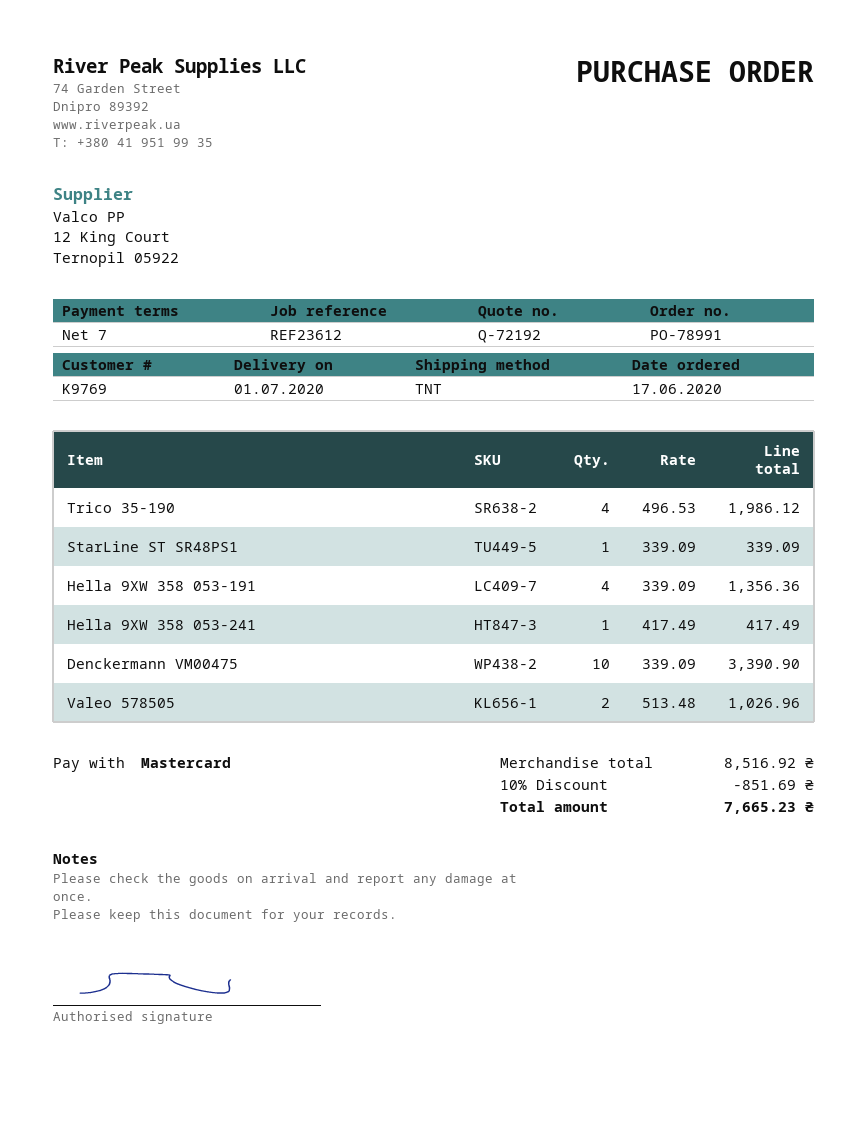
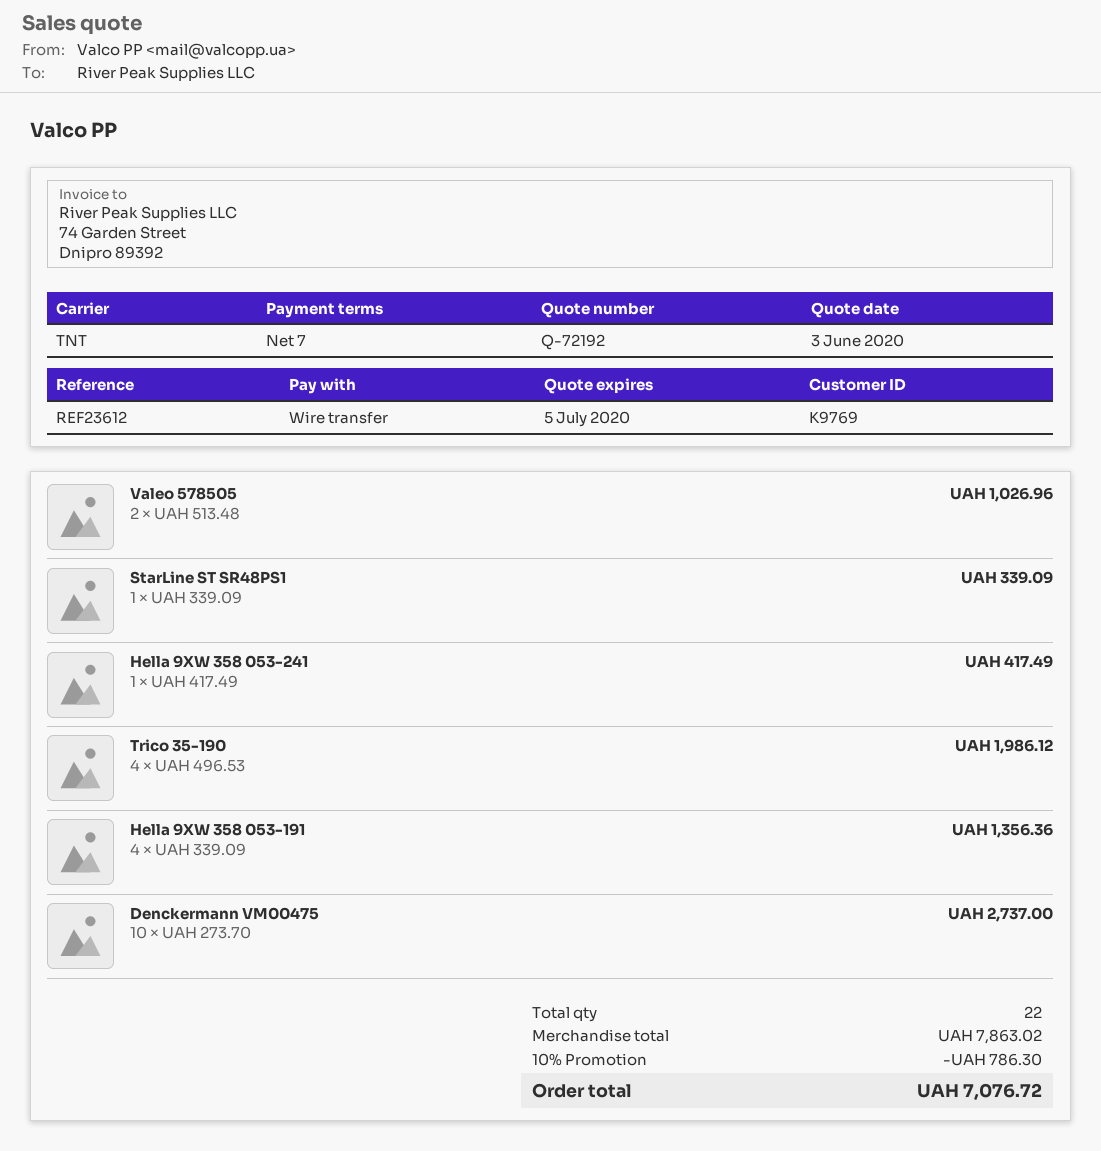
payment method: Mastercard -> bank transfer
Denckermann VM00475: 10 x 339.09 = 3390.90 -> 10 x 273.70 = 2737.00
subtotal: 8516.92 -> 7863.02
discount: 10% = 851.69 -> 10% = 786.30
total: 7665.23 -> 7076.72

